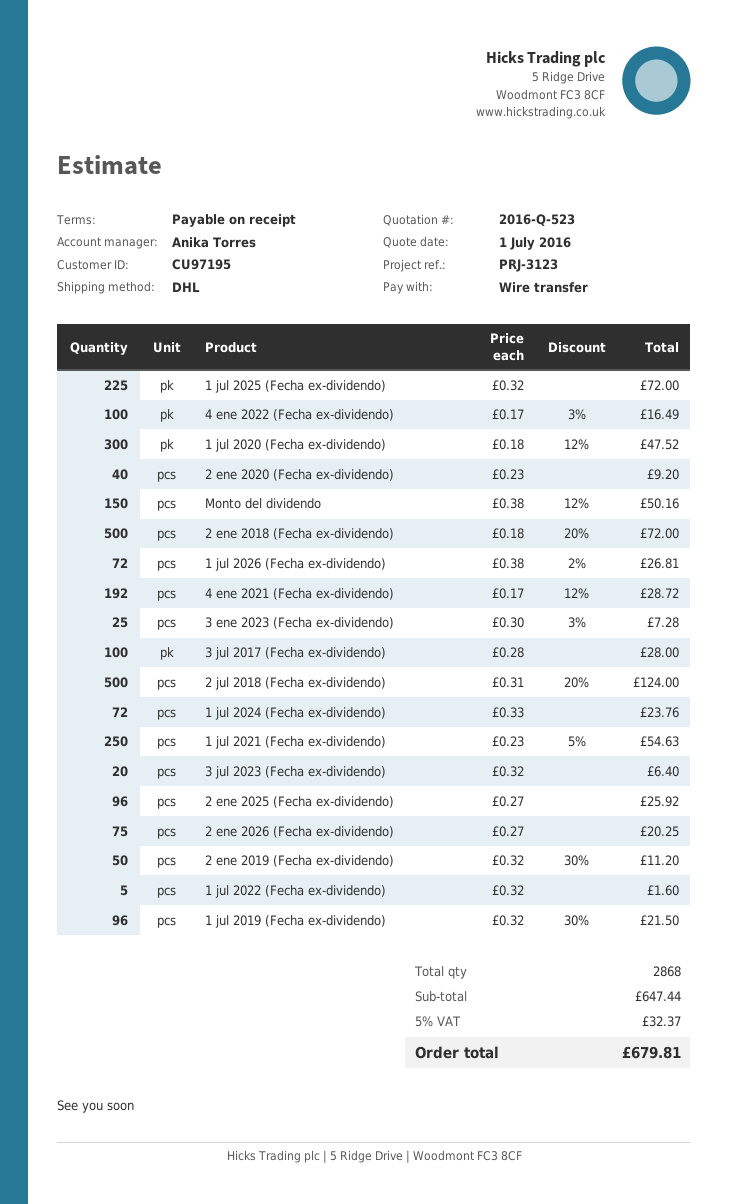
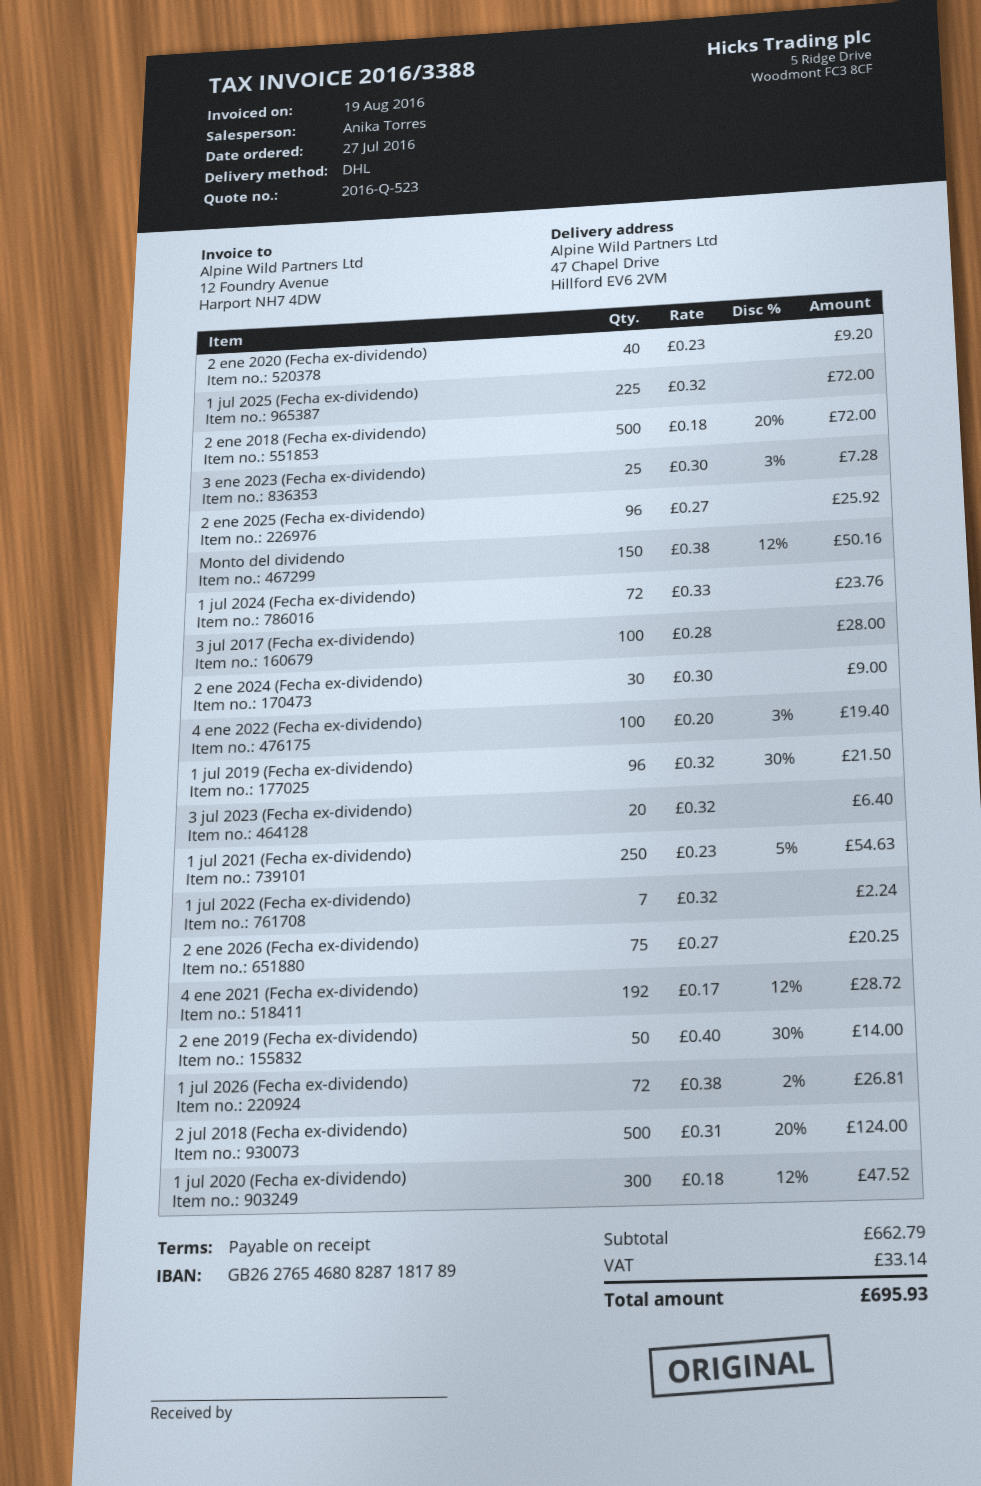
4 ene 2022 (Fecha ex-dividendo): 100 x 0.17 - 3% = 16.49 -> 100 x 0.20 - 3% = 19.40
2 ene 2019 (Fecha ex-dividendo): 50 x 0.32 - 30% = 11.20 -> 50 x 0.40 - 30% = 14.00
1 jul 2022 (Fecha ex-dividendo): 5 x 0.32 = 1.60 -> 7 x 0.32 = 2.24
2 ene 2024 (Fecha ex-dividendo): none -> 30 x 0.30 = 9.00
subtotal: 647.44 -> 662.79
tax: 32.37 -> 33.14
total: 679.81 -> 695.93

